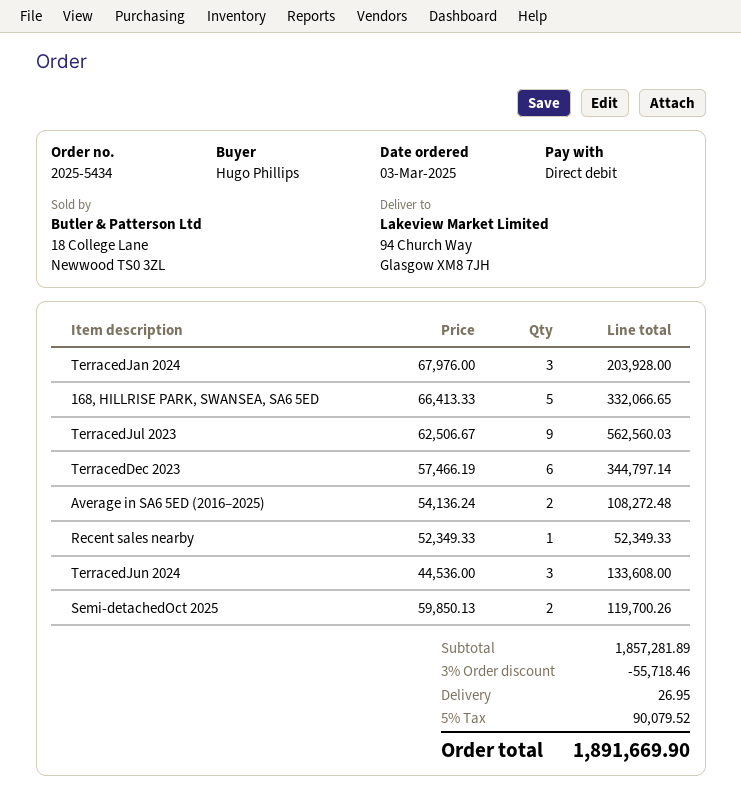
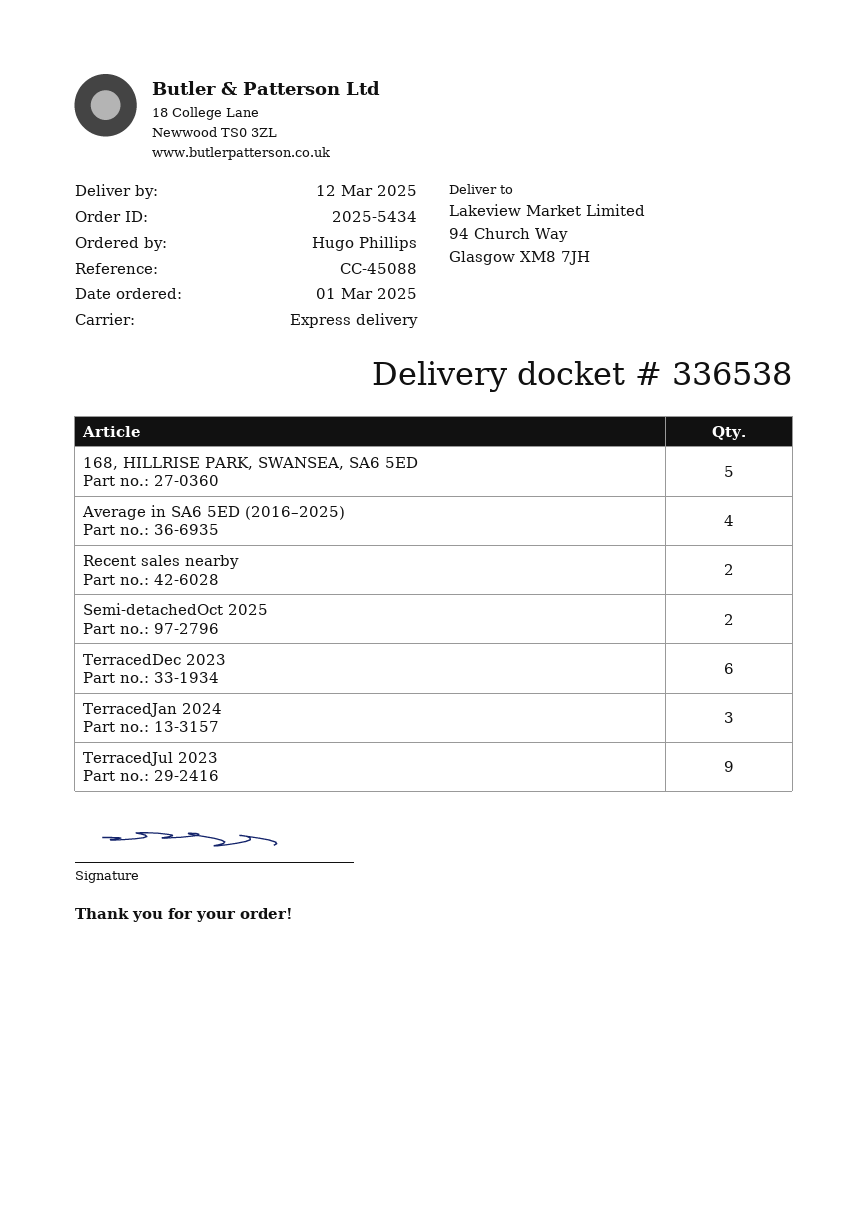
order date: 2025-03-03 -> 2025-03-01
Average in SA6 5ED (2016–2025): 2 -> 4
Recent sales nearby: 1 -> 2
TerracedJun 2024: 3 -> none

